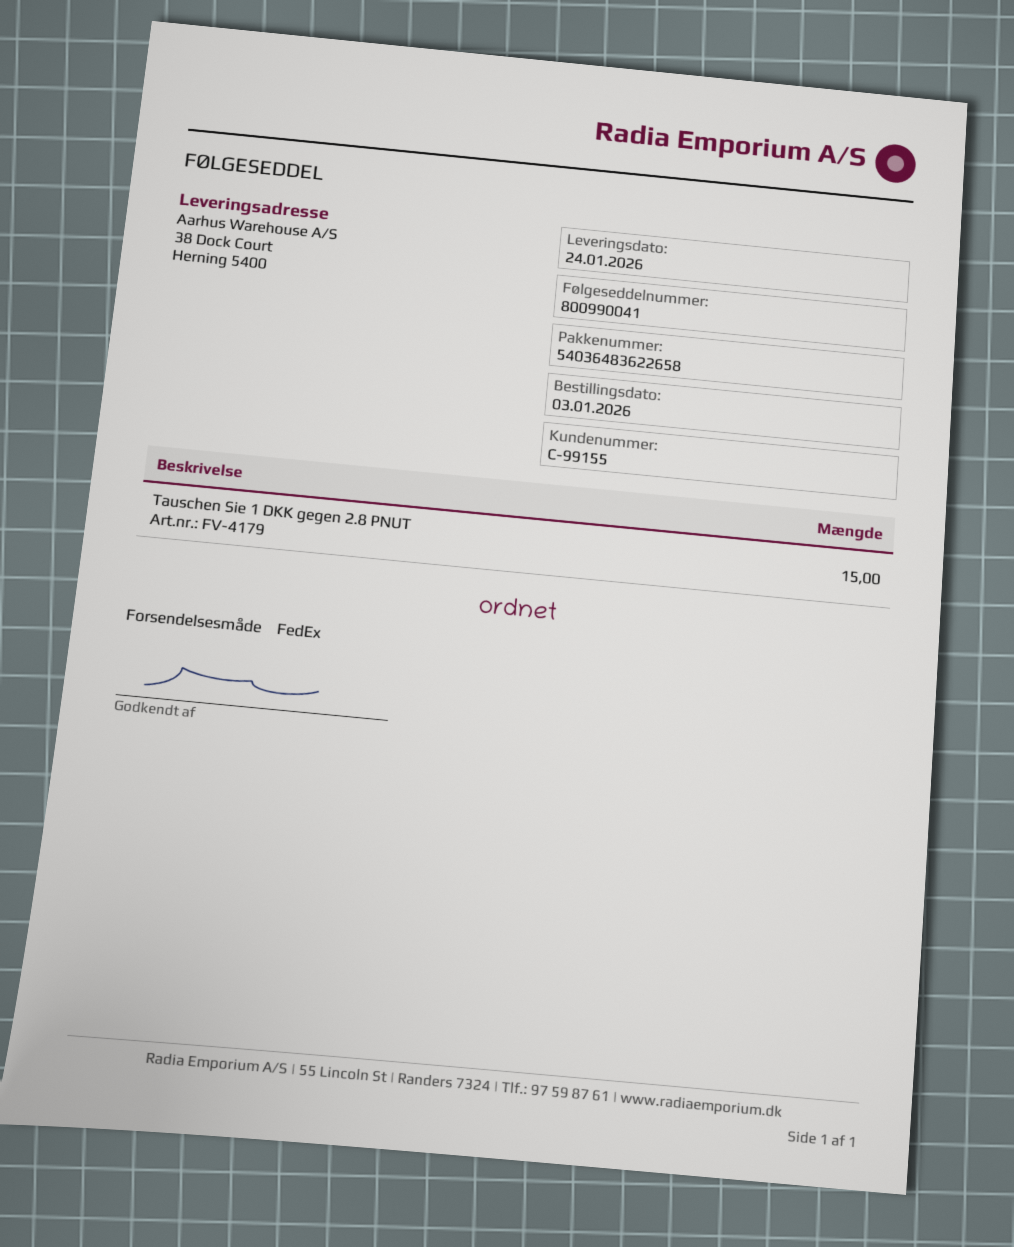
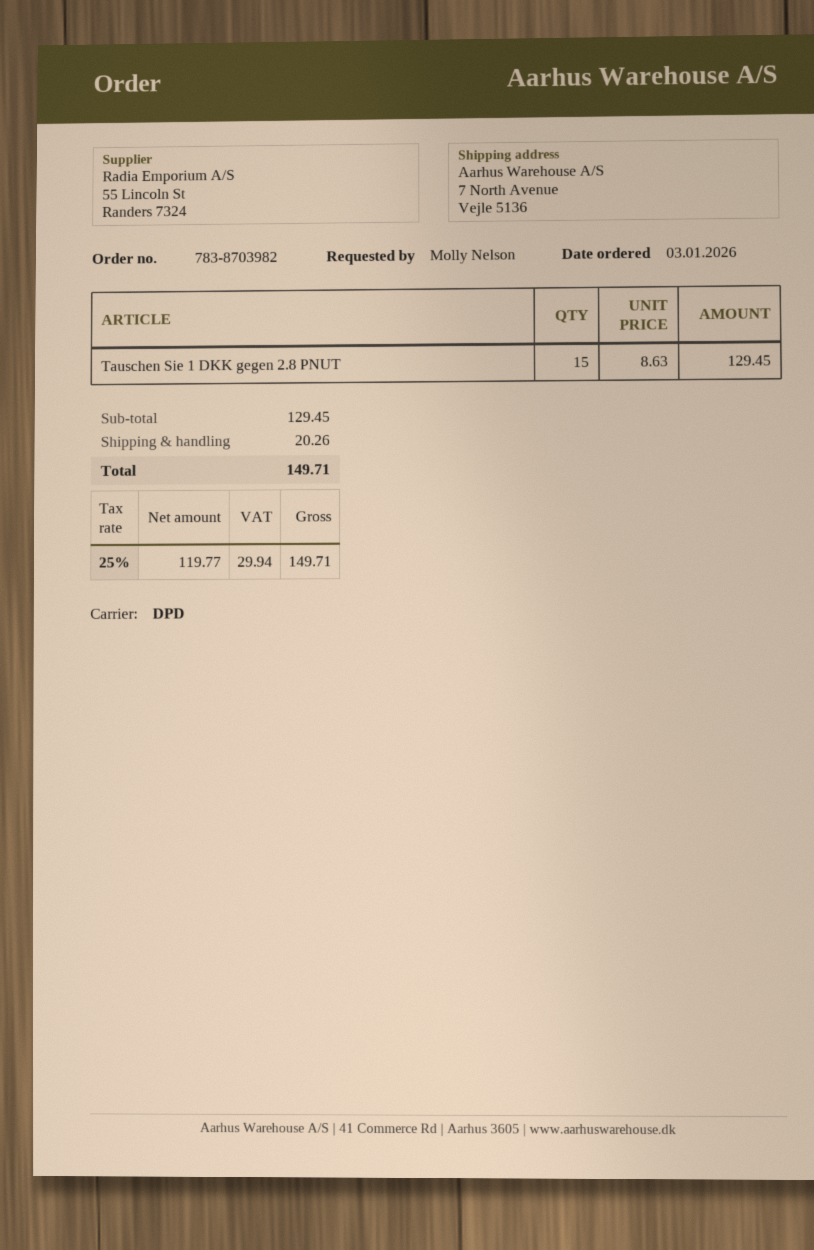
shipping method: FedEx -> DPD
ship to: 38 Dock Court, Herning 5400 -> 7 North Avenue, Vejle 5136

